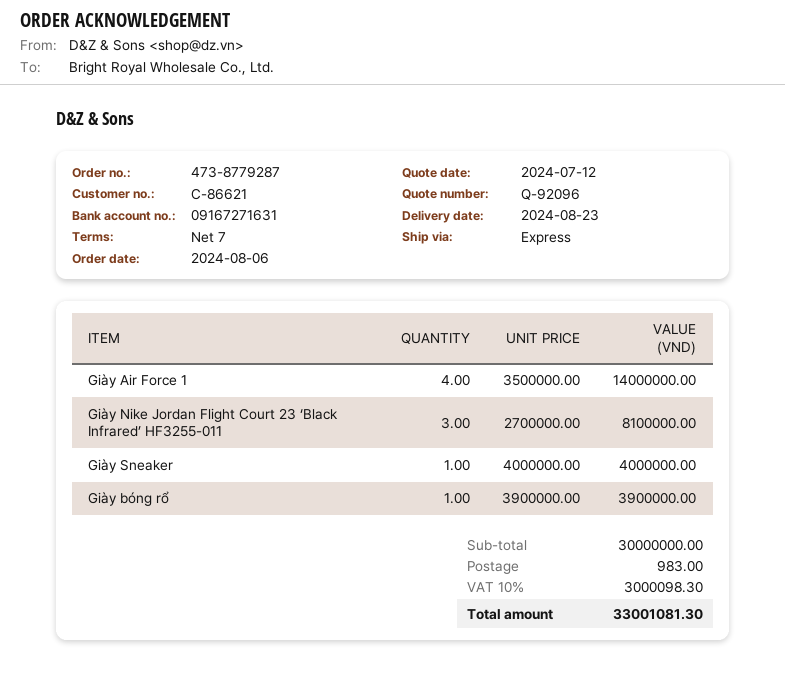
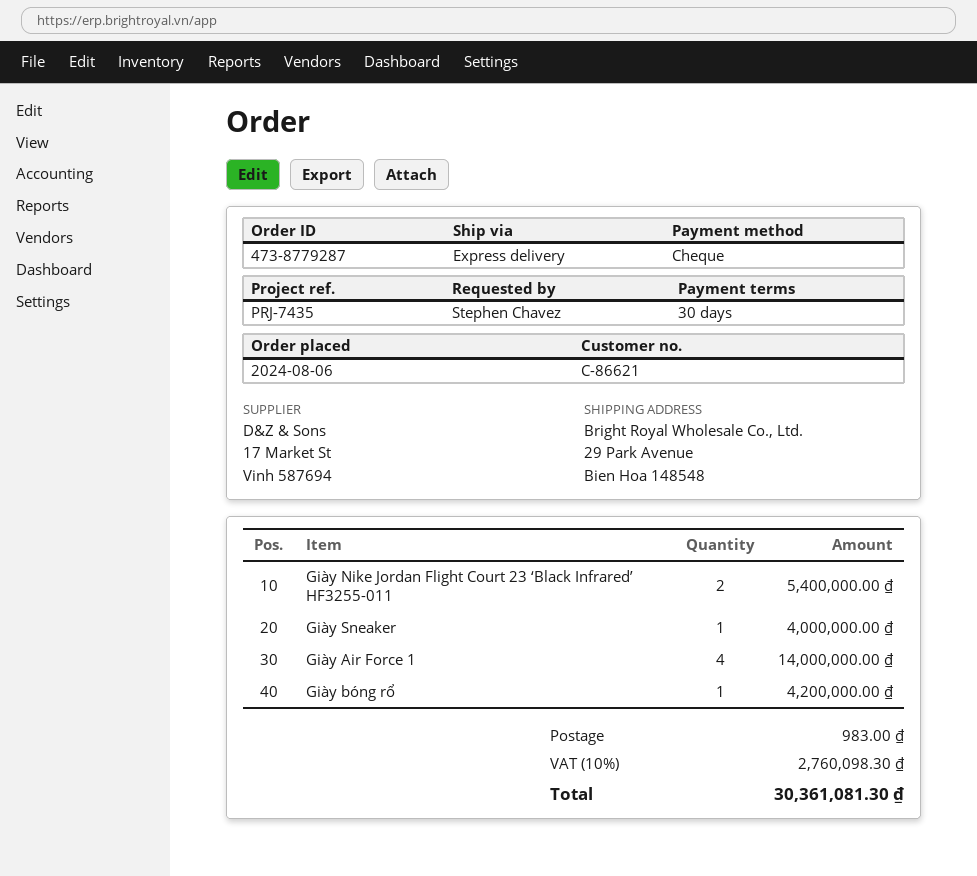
payment terms: 7 days -> 30 days
Giày Nike Jordan Flight Court 23 ‘Black Infrared’ HF3255-011: 3 for 8100000.00 -> 2 for 5400000.00
Giày bóng rổ: 1 for 3900000.00 -> 1 for 4200000.00
tax: 10% = 3000098.30 -> 10% = 2760098.30
total: 33001081.30 -> 30361081.30

